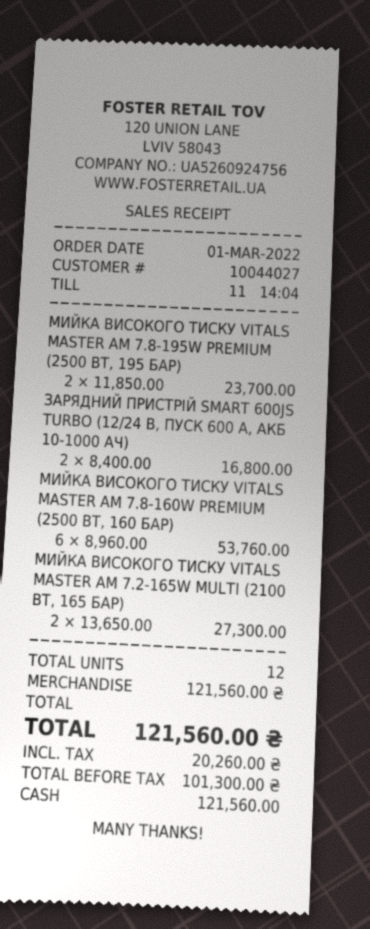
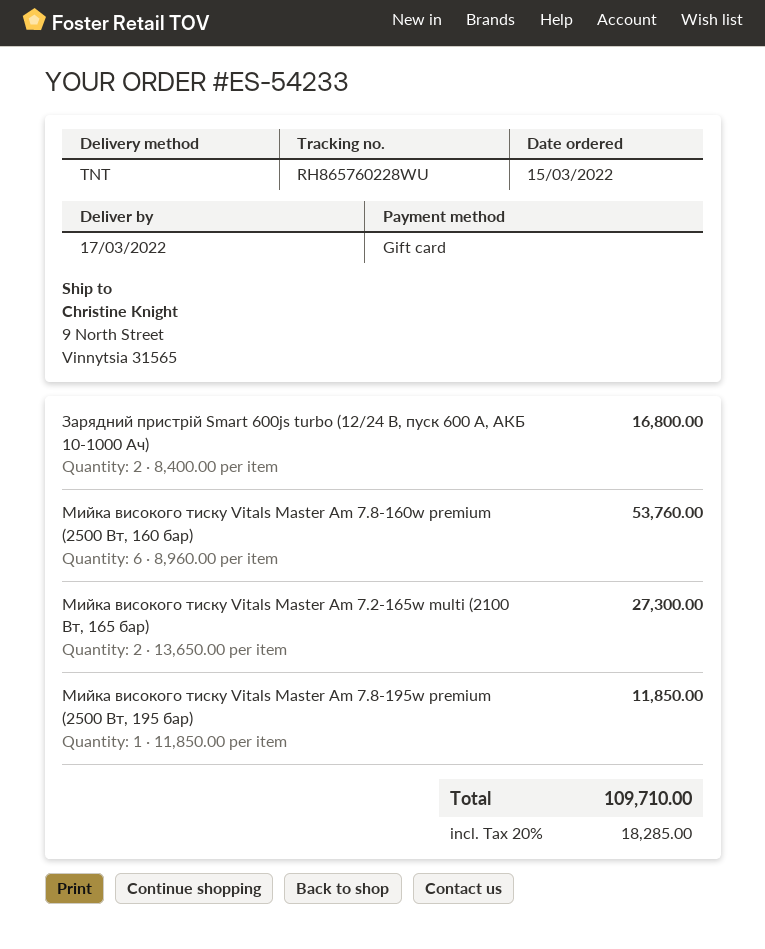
order date: 2022-03-01 -> 2022-03-15
payment method: cash -> gift card
МИЙКА ВИСОКОГО ТИСКУ VITALS MASTER AM 7.8-195W PREMIUM (2500 ВТ, 195 БАР): 2 x 11850.00 = 23700.00 -> 1 x 11850.00 = 11850.00
tax: 20260.00 -> 18285.00
total: 121560.00 -> 109710.00

